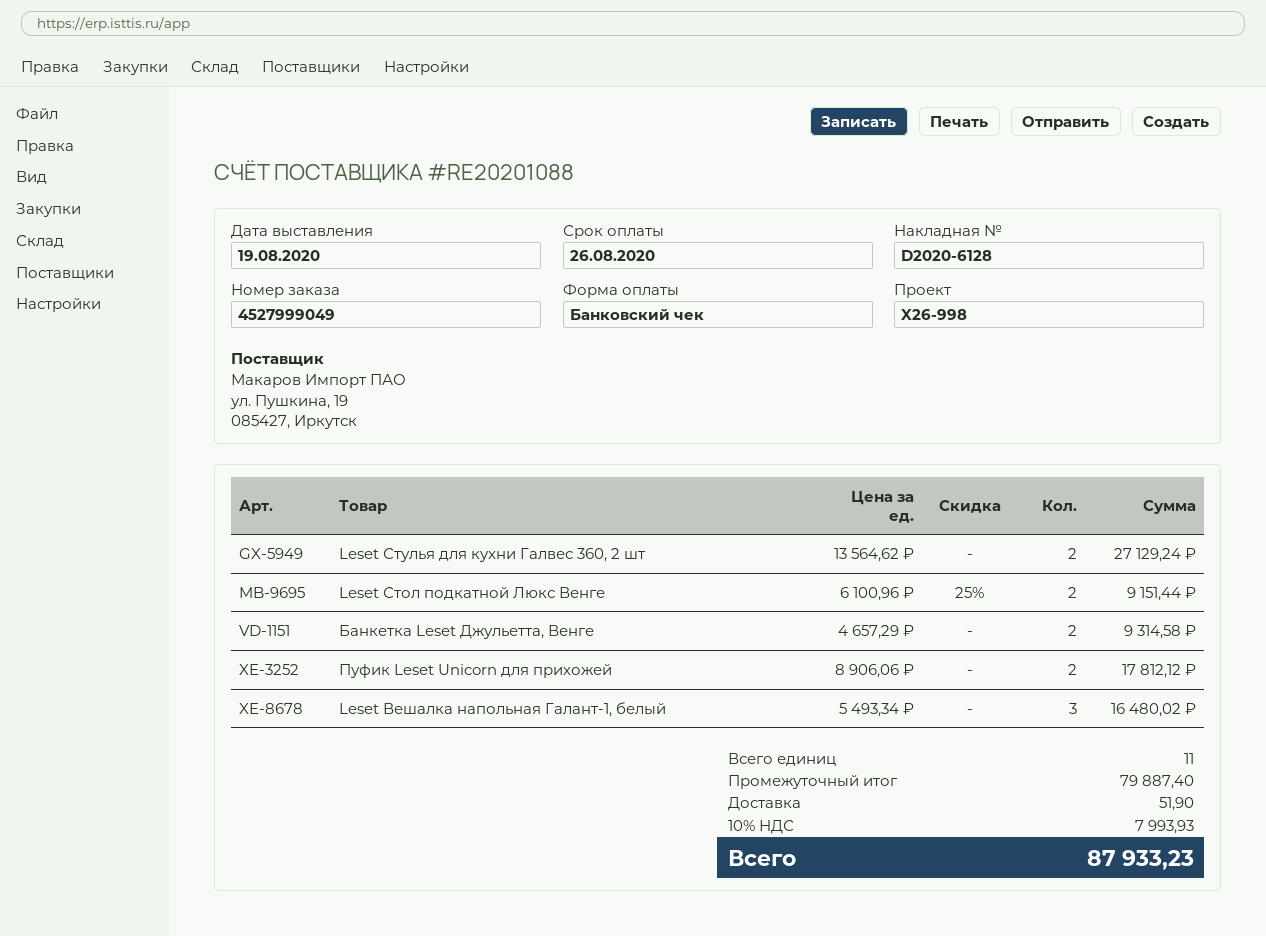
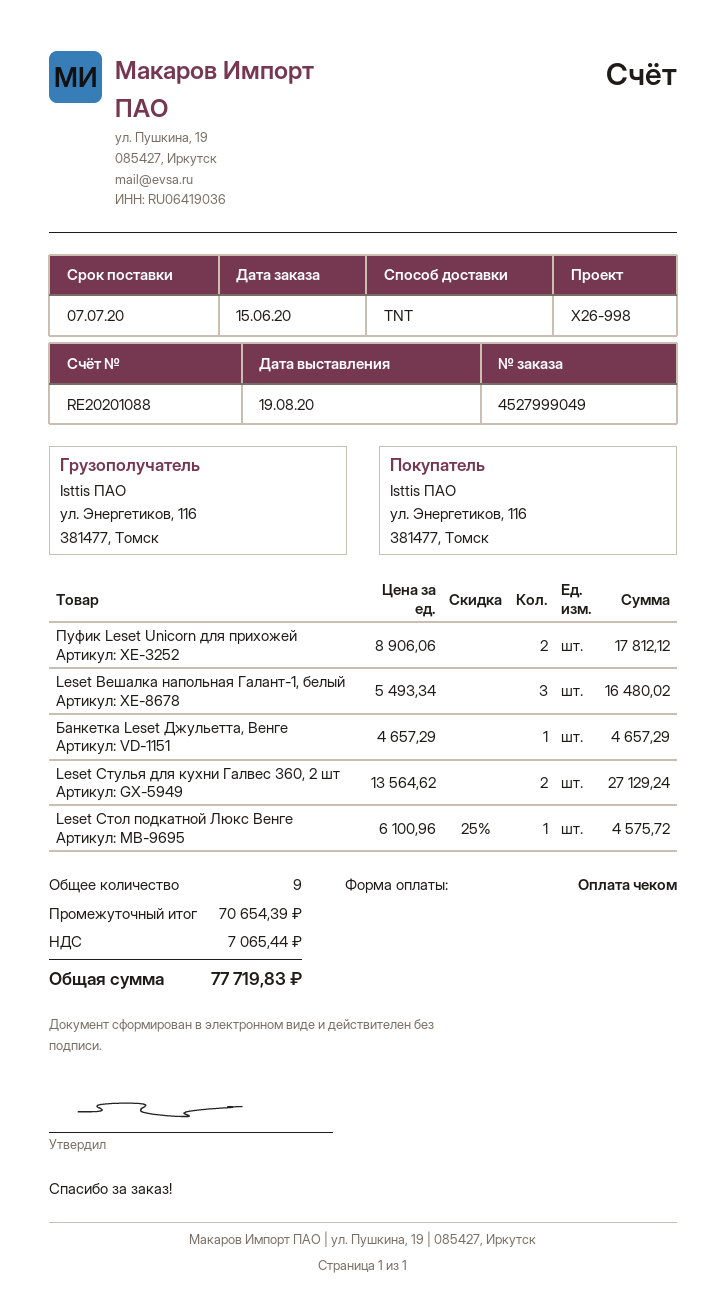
Leset Стол подкатной Люкс Венге: 2 x 6100.96 - 25% = 9151.44 -> 1 x 6100.96 - 25% = 4575.72
Банкетка Leset Джульетта, Венге: 2 x 4657.29 = 9314.58 -> 1 x 4657.29 = 4657.29
total quantity: 11 -> 9
subtotal: 79887.40 -> 70654.39
shipping: 51.90 -> none
tax: 7993.93 -> 7065.44
total: 87933.23 -> 77719.83

